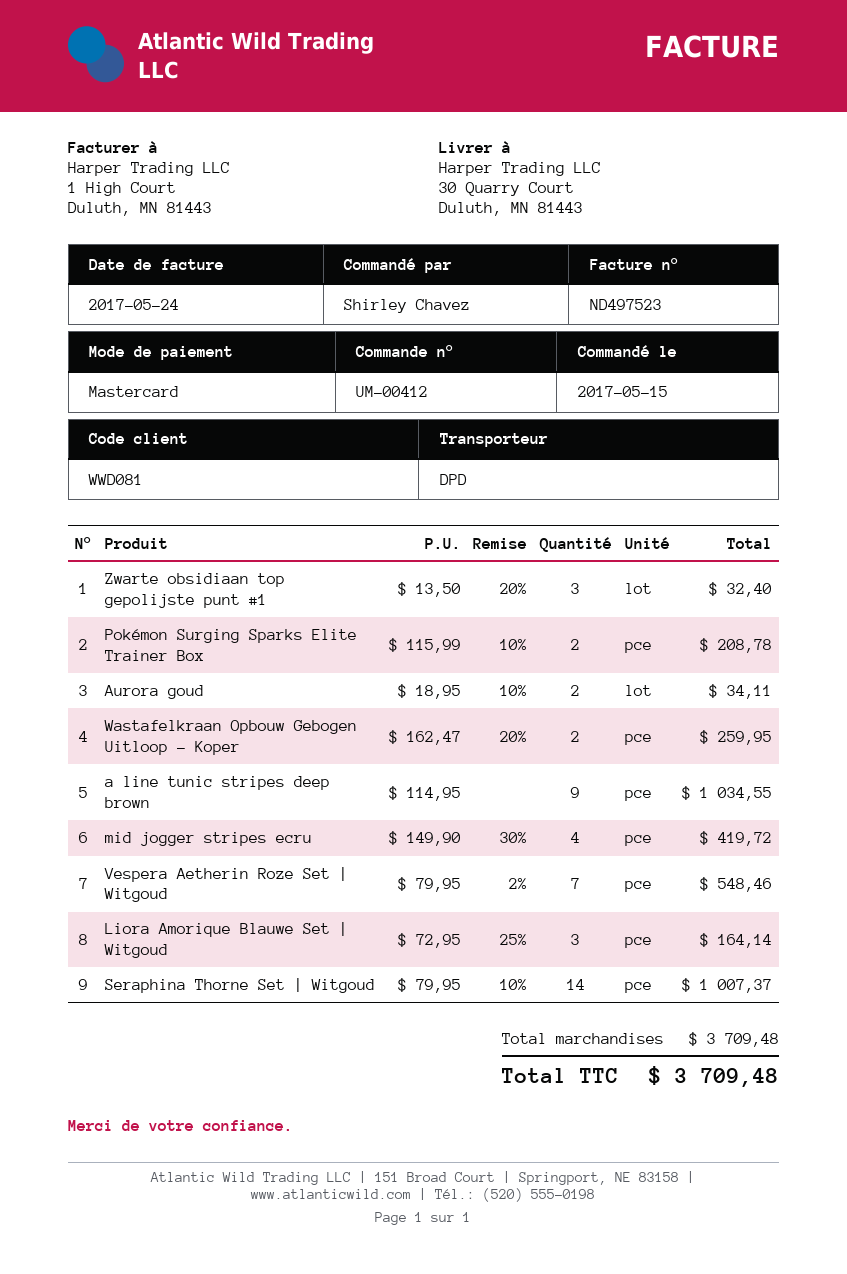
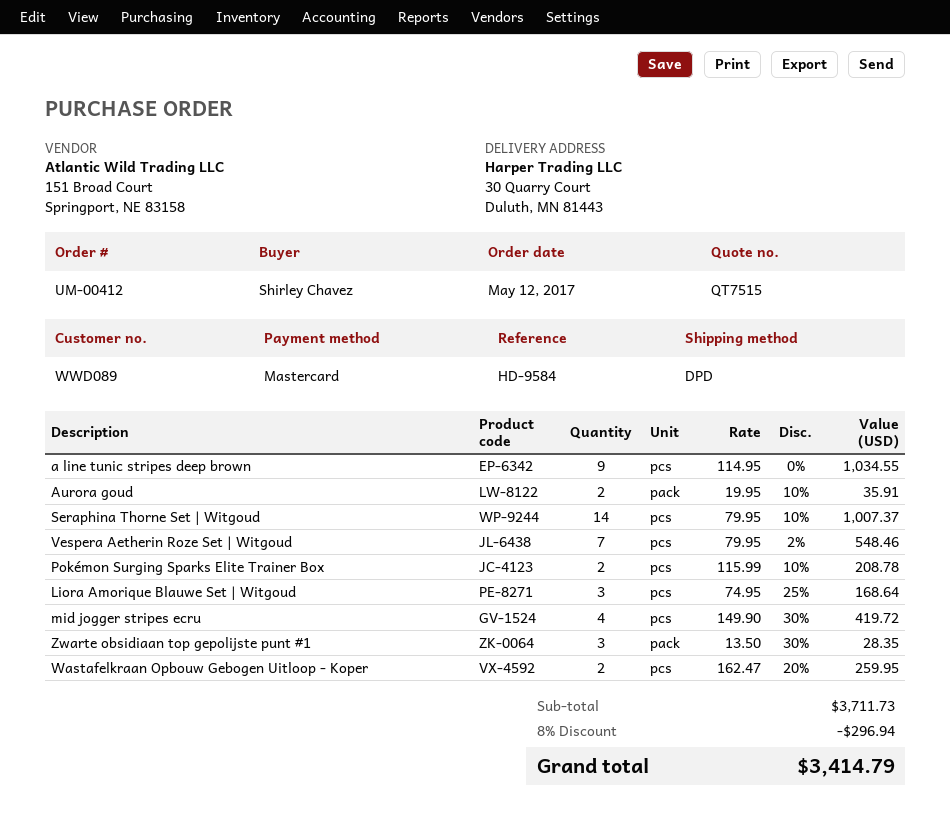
order date: 2017-05-15 -> 2017-05-12
customer number: WWD081 -> WWD089
Zwarte obsidiaan top gepolijste punt #1: 3 x 13.50 - 20% = 32.40 -> 3 x 13.50 - 30% = 28.35
Aurora goud: 2 x 18.95 - 10% = 34.11 -> 2 x 19.95 - 10% = 35.91
Liora Amorique Blauwe Set | Witgoud: 3 x 72.95 - 25% = 164.14 -> 3 x 74.95 - 25% = 168.64
subtotal: 3709.48 -> 3711.73
discount: none -> 8% = 296.94
total: 3709.48 -> 3414.79

